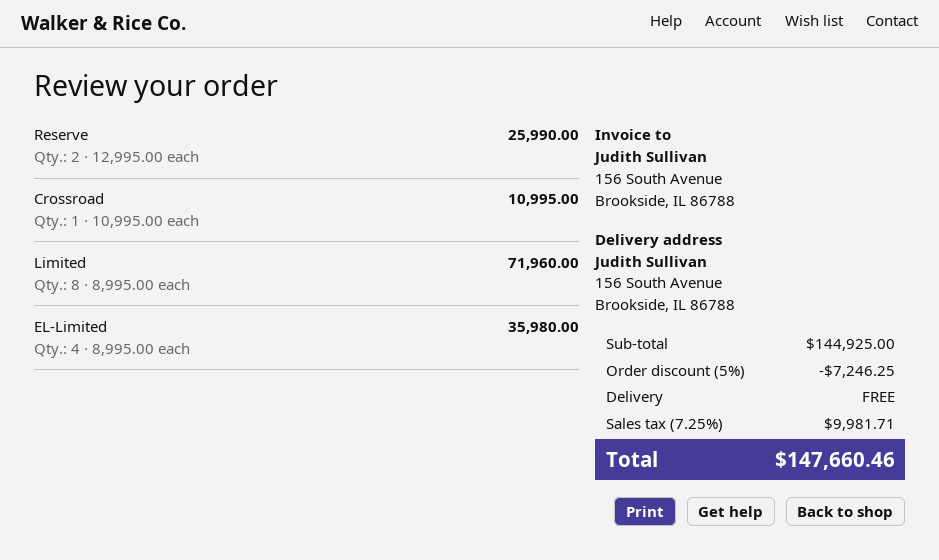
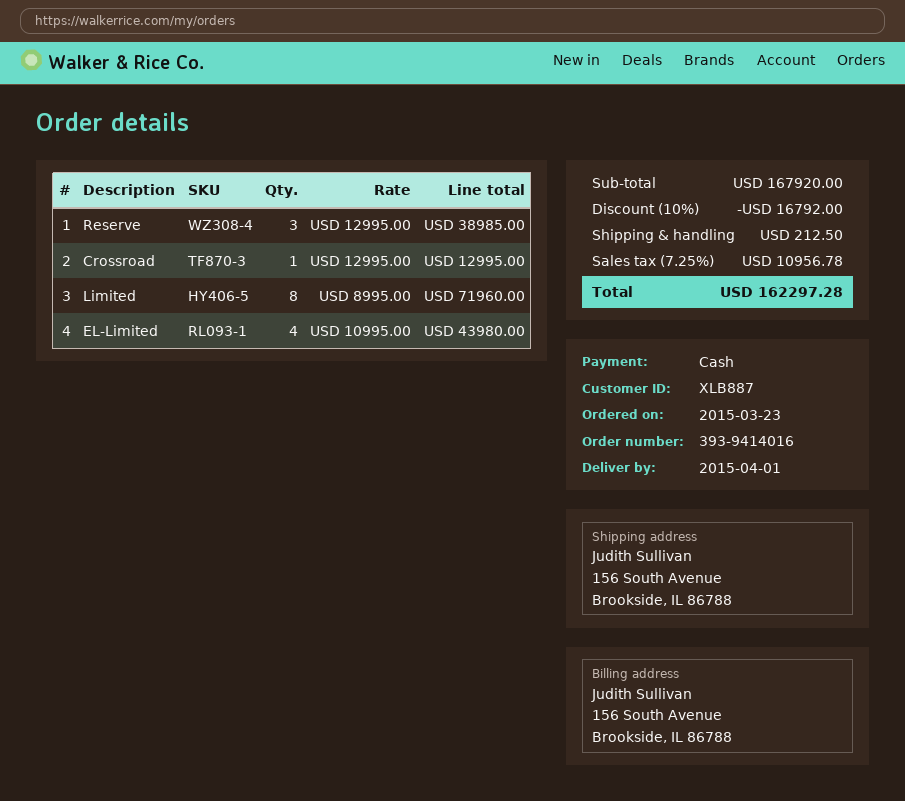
Reserve: 2 x 12995.00 = 25990.00 -> 3 x 12995.00 = 38985.00
Crossroad: 1 x 10995.00 = 10995.00 -> 1 x 12995.00 = 12995.00
EL-Limited: 4 x 8995.00 = 35980.00 -> 4 x 10995.00 = 43980.00
subtotal: 144925.00 -> 167920.00
discount: 5% = 7246.25 -> 10% = 16792.00
shipping: 0.00 -> 212.50
tax: 7.25% = 9981.71 -> 7.25% = 10956.78
total: 147660.46 -> 162297.28

